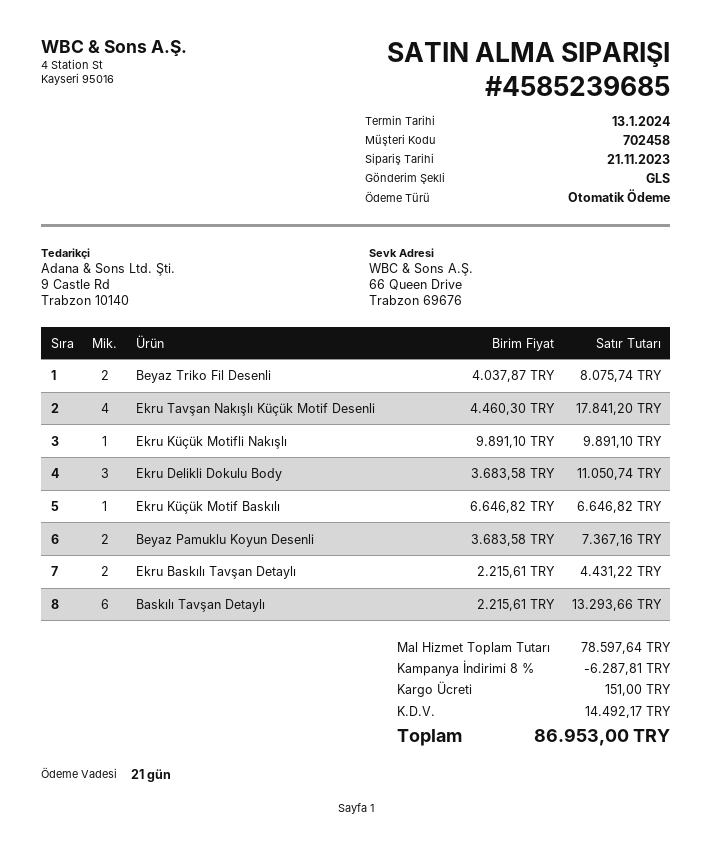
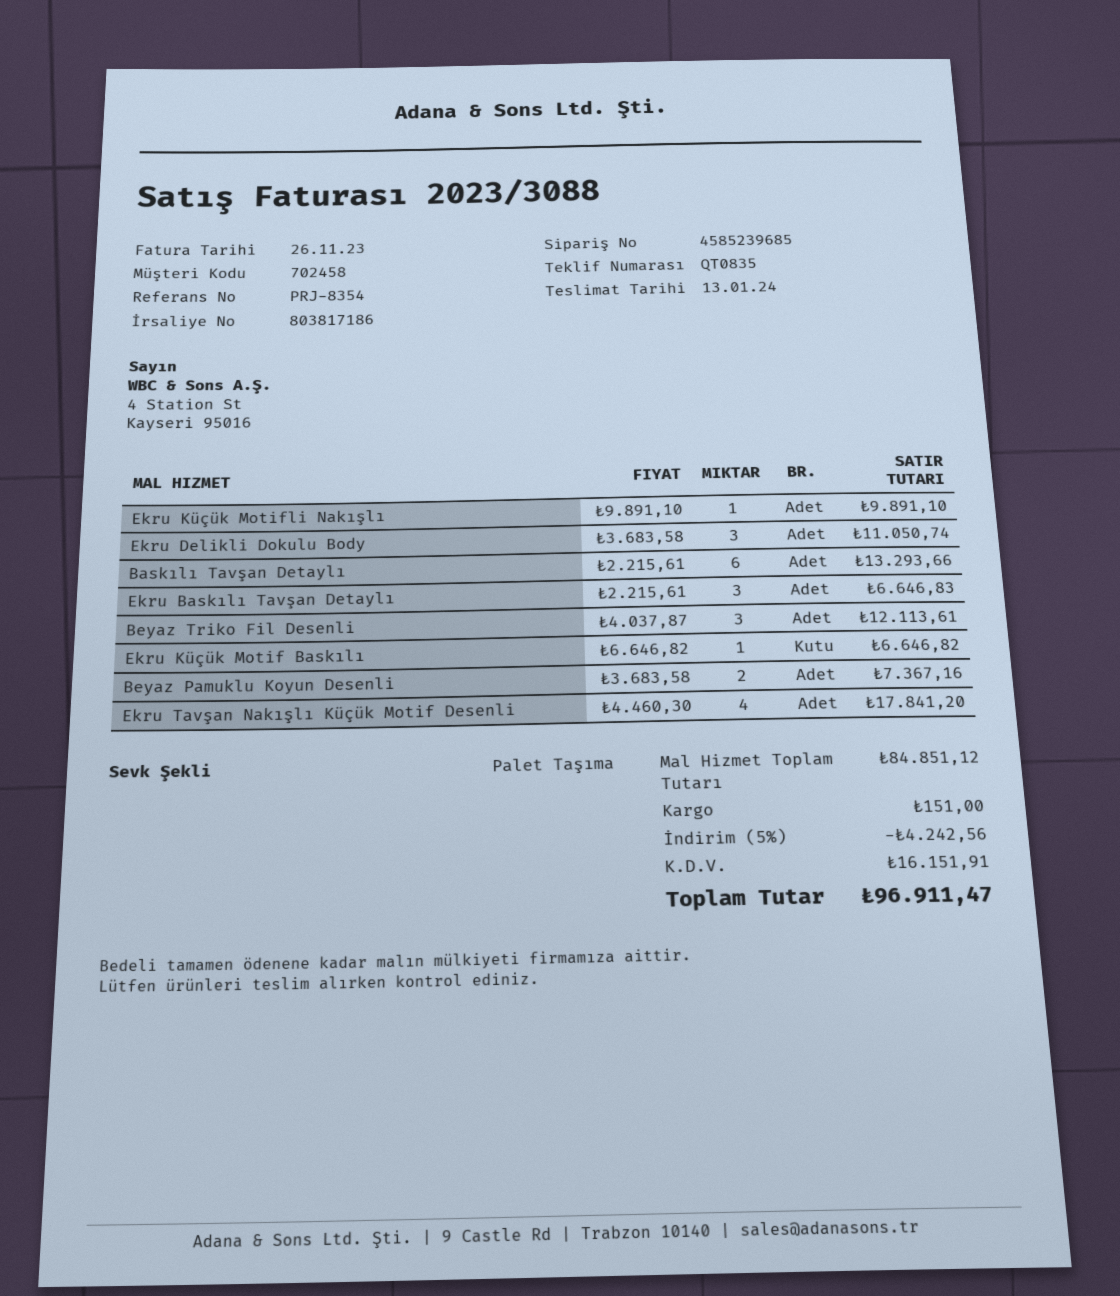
shipping method: GLS -> pallet freight
Beyaz Triko Fil Desenli: 2 x 4037.87 = 8075.74 -> 3 x 4037.87 = 12113.61
Ekru Baskılı Tavşan Detaylı: 2 x 2215.61 = 4431.22 -> 3 x 2215.61 = 6646.83
subtotal: 78597.64 -> 84851.12
discount: 8% = 6287.81 -> 5% = 4242.56
tax: 14492.17 -> 16151.91
total: 86953.00 -> 96911.47

